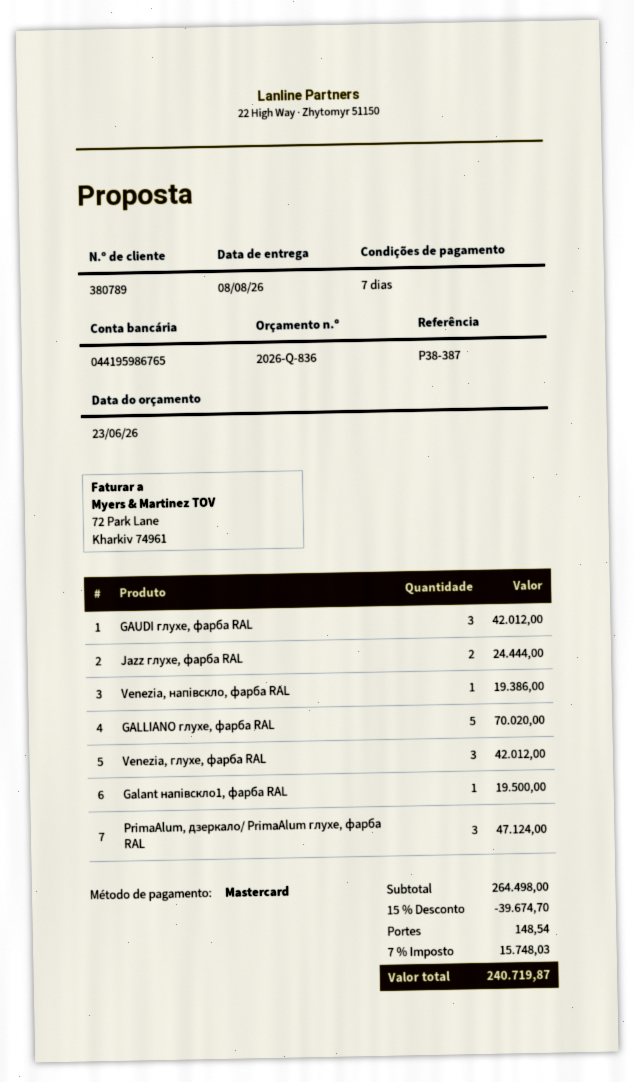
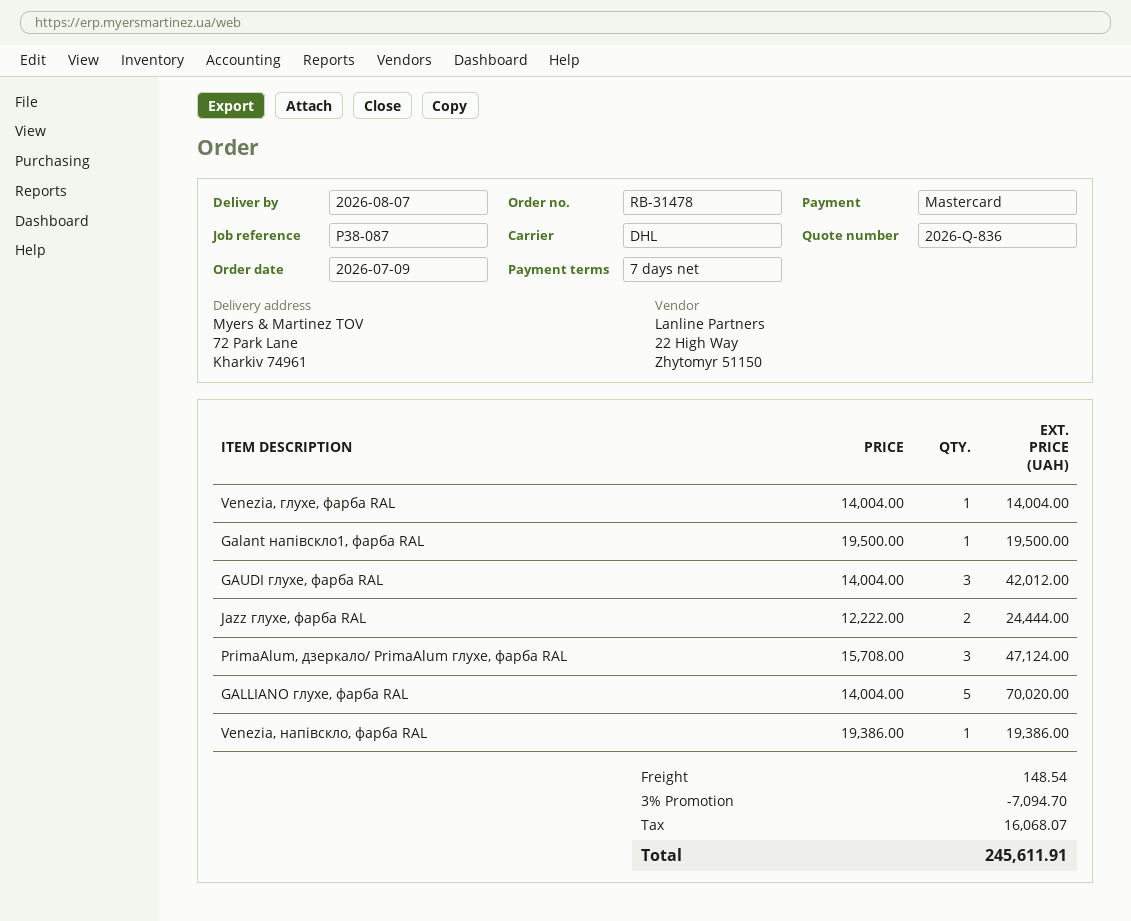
delivery date: 2026-08-08 -> 2026-08-07
reference: P38-387 -> P38-087
Venezia, глухе, фарба RAL: 3 for 42012.00 -> 1 for 14004.00
discount: 15% = 39674.70 -> 3% = 7094.70
tax: 15748.03 -> 16068.07
total: 240719.87 -> 245611.91

